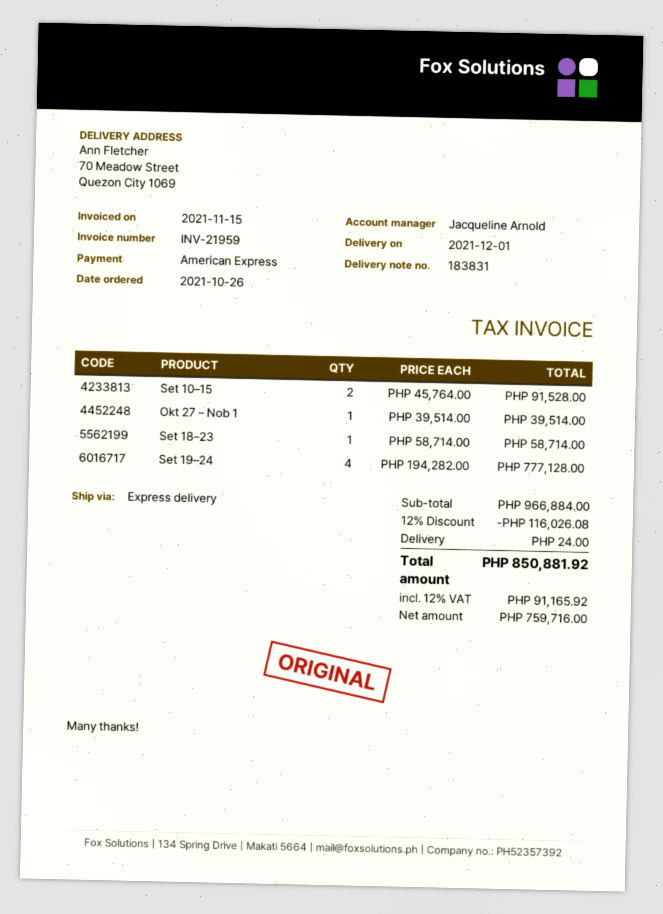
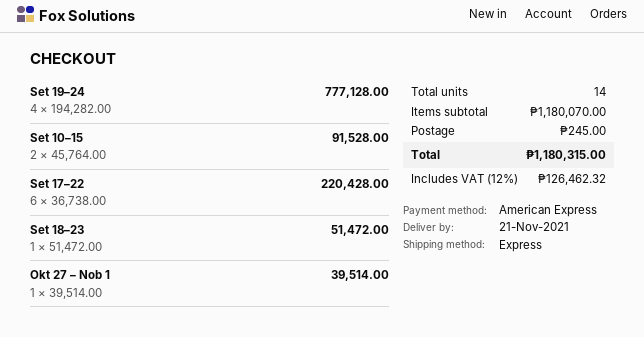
delivery date: 2021-12-01 -> 2021-11-21
Set 18–23: 1 x 58714.00 = 58714.00 -> 1 x 51472.00 = 51472.00
Set 17–22: none -> 6 x 36738.00 = 220428.00
subtotal: 966884.00 -> 1180070.00
discount: 12% = 116026.08 -> none
shipping: 24.00 -> 245.00
tax: 12% = 91165.92 -> 12% = 126462.32
total: 850881.92 -> 1180315.00

